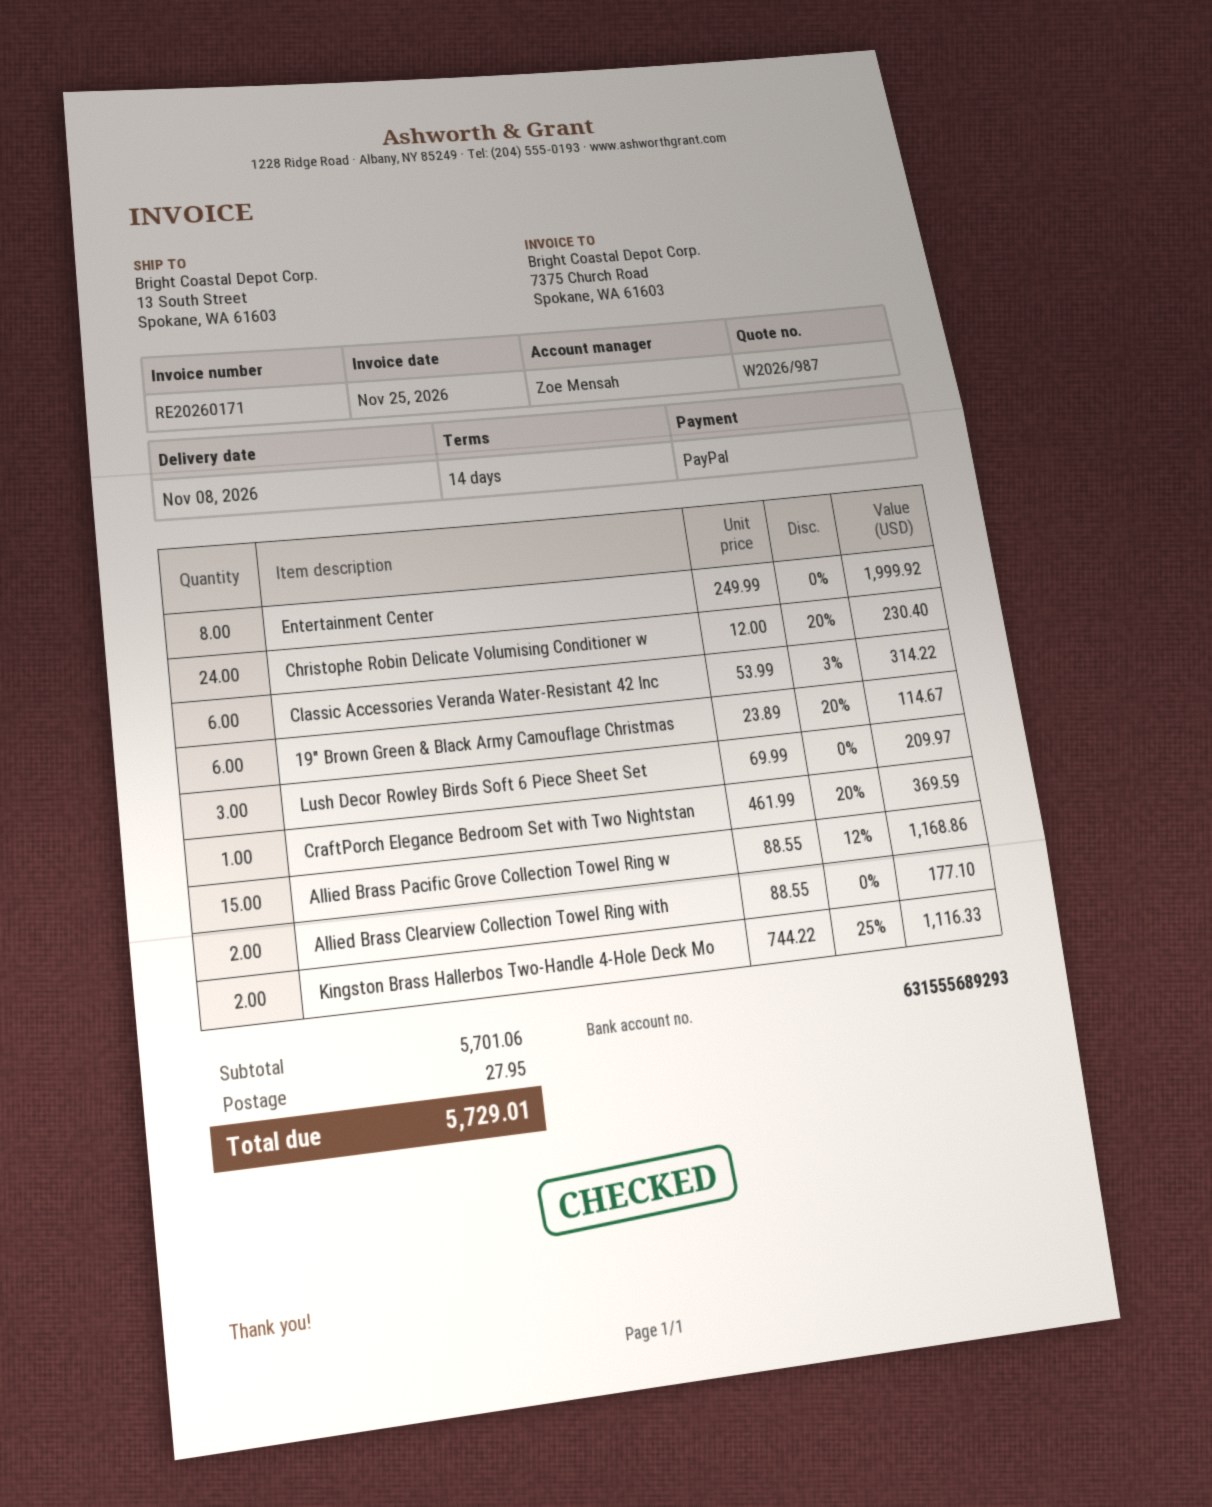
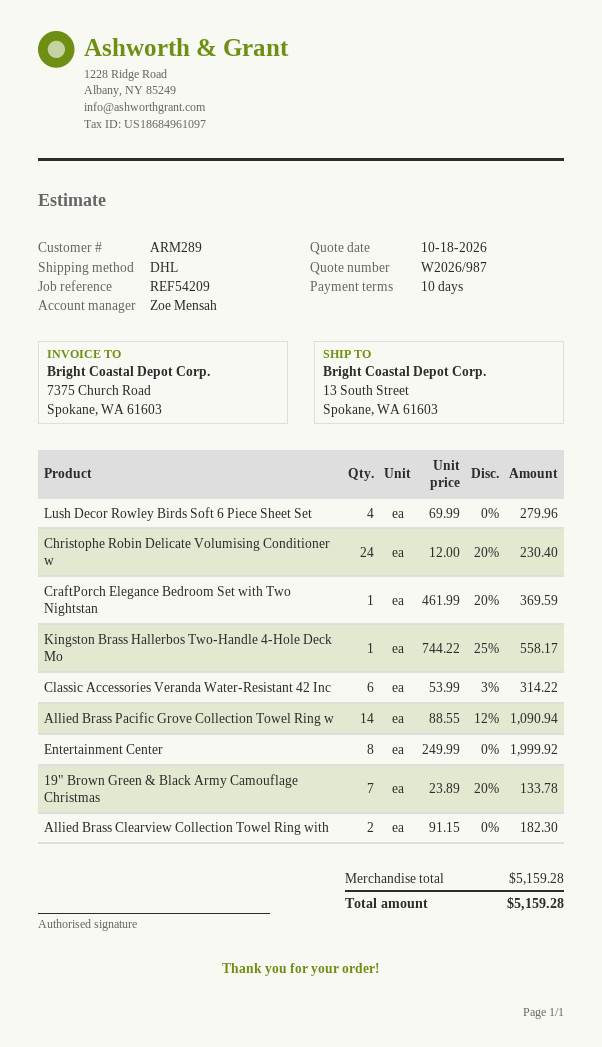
payment terms: 14 days -> 10 days
19" Brown Green & Black Army Camouflage Christmas: 6 x 23.89 - 20% = 114.67 -> 7 x 23.89 - 20% = 133.78
Lush Decor Rowley Birds Soft 6 Piece Sheet Set: 3 x 69.99 = 209.97 -> 4 x 69.99 = 279.96
Allied Brass Pacific Grove Collection Towel Ring w: 15 x 88.55 - 12% = 1168.86 -> 14 x 88.55 - 12% = 1090.94
Allied Brass Clearview Collection Towel Ring with: 2 x 88.55 = 177.10 -> 2 x 91.15 = 182.30
Kingston Brass Hallerbos Two-Handle 4-Hole Deck Mo: 2 x 744.22 - 25% = 1116.33 -> 1 x 744.22 - 25% = 558.17
subtotal: 5701.06 -> 5159.28
shipping: 27.95 -> none
total: 5729.01 -> 5159.28

